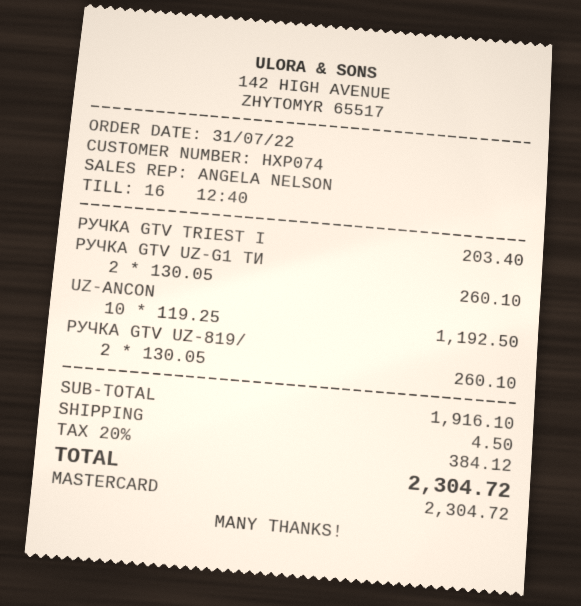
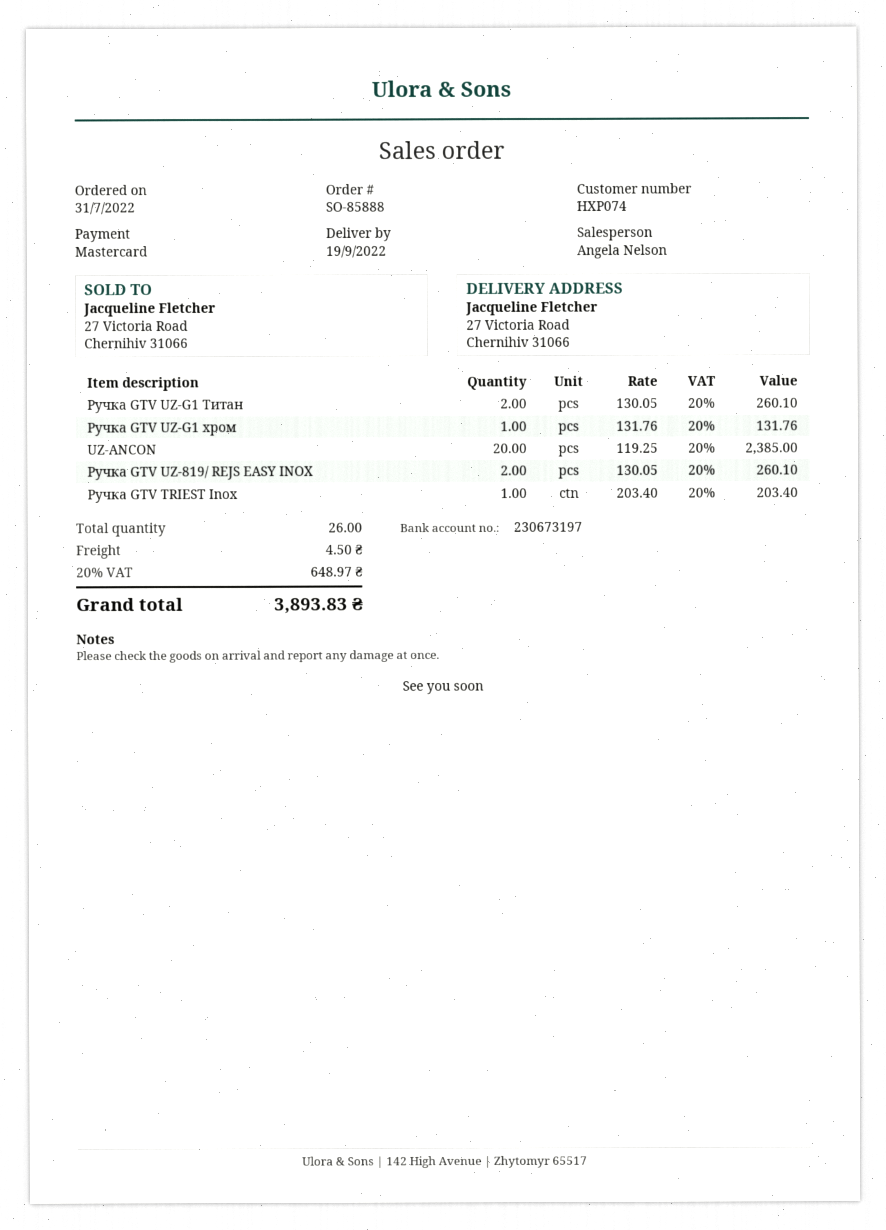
UZ-ANCON: 10 x 119.25 = 1192.50 -> 20 x 119.25 = 2385.00
Ручка GTV UZ-G1 хром: none -> 1 x 131.76 = 131.76
tax: 20% = 384.12 -> 20% = 648.97
total: 2304.72 -> 3893.83

